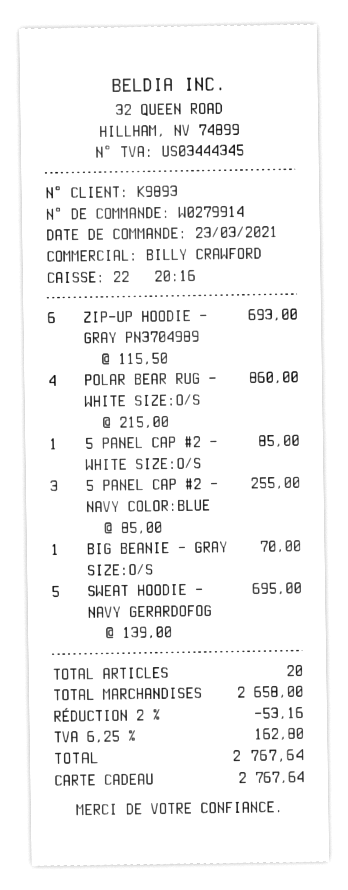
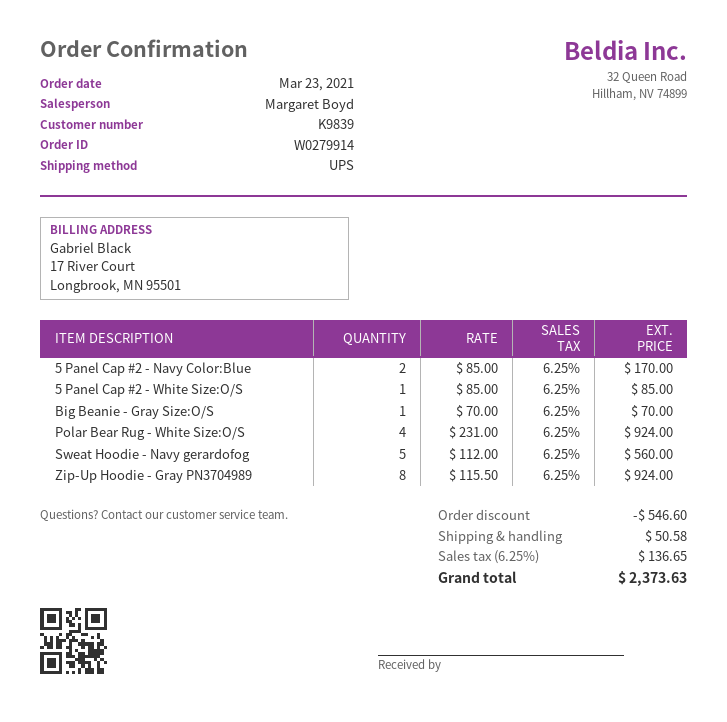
customer number: K9893 -> K9839
sales rep: BILLY CRAWFORD -> Margaret Boyd
ZIP-UP HOODIE - GRAY PN3704989: 6 x 115.50 = 693.00 -> 8 x 115.50 = 924.00
POLAR BEAR RUG - WHITE SIZE:O/S: 4 x 215.00 = 860.00 -> 4 x 231.00 = 924.00
5 PANEL CAP #2 - NAVY COLOR:BLUE: 3 x 85.00 = 255.00 -> 2 x 85.00 = 170.00
SWEAT HOODIE - NAVY GERARDOFOG: 5 x 139.00 = 695.00 -> 5 x 112.00 = 560.00
discount: 53.16 -> 546.60
shipping: none -> 50.58
tax: 6.25% = 162.80 -> 6.25% = 136.65
total: 2767.64 -> 2373.63

